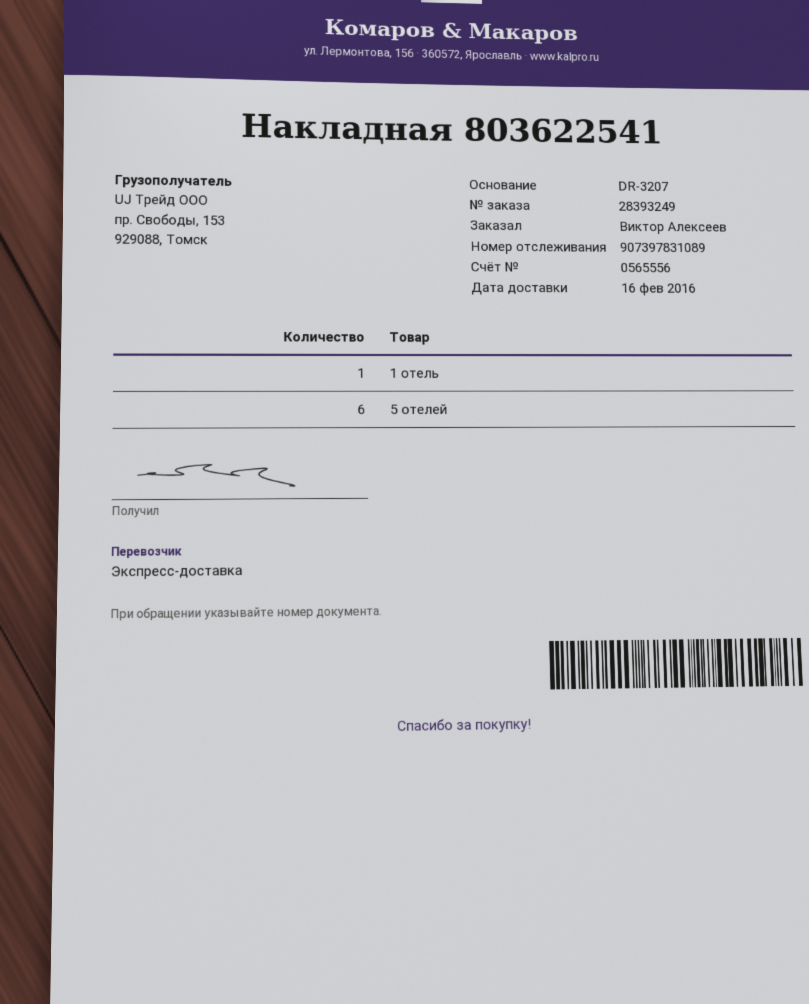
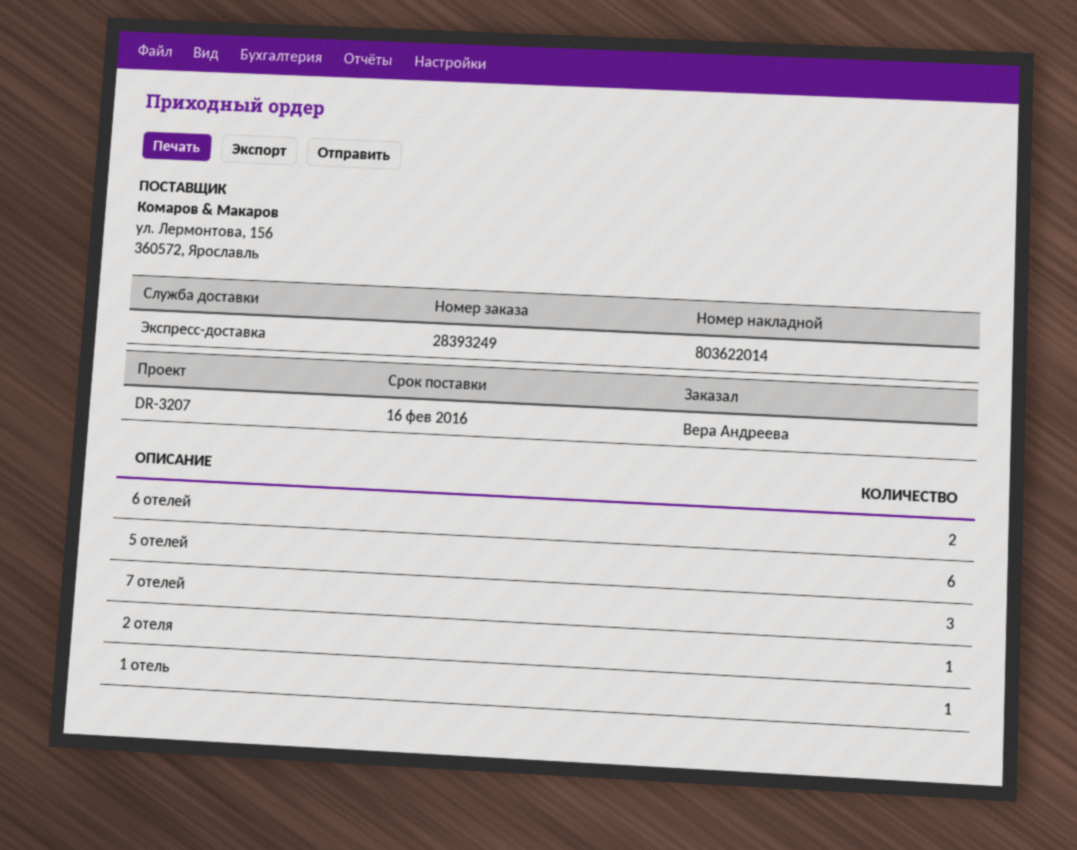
delivery note number: 803622541 -> 803622014
ordered by: Виктор Алексеев -> Вера Андреева
6 отелей: none -> 2
7 отелей: none -> 3
2 отеля: none -> 1

